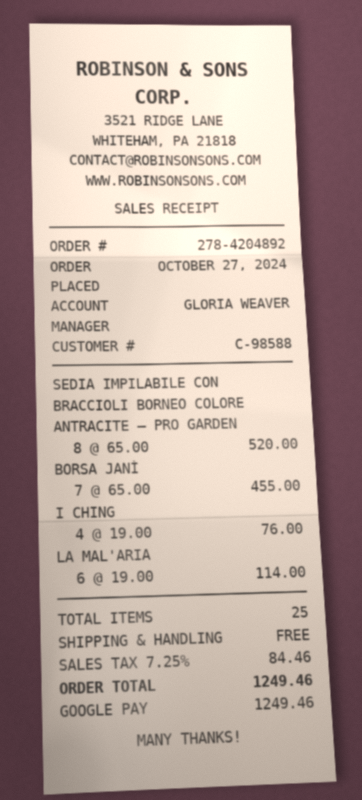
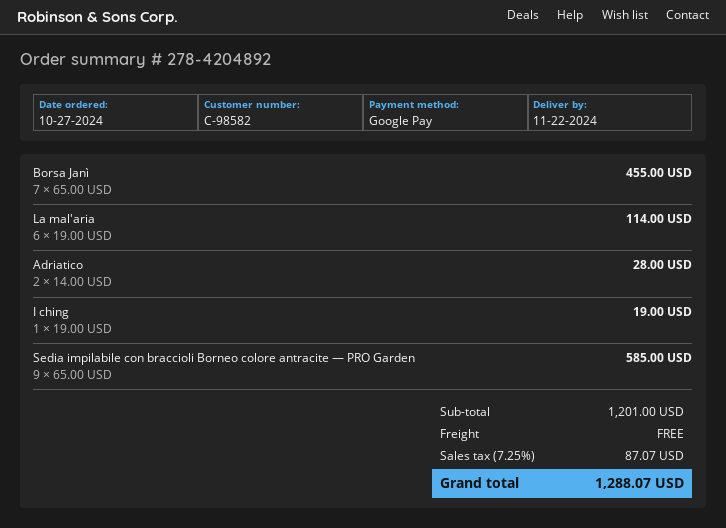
customer number: C-98588 -> C-98582
SEDIA IMPILABILE CON BRACCIOLI BORNEO COLORE ANTRACITE — PRO GARDEN: 8 x 65.00 = 520.00 -> 9 x 65.00 = 585.00
I CHING: 4 x 19.00 = 76.00 -> 1 x 19.00 = 19.00
Adriatico: none -> 2 x 14.00 = 28.00
tax: 7.25% = 84.46 -> 7.25% = 87.07
total: 1249.46 -> 1288.07

